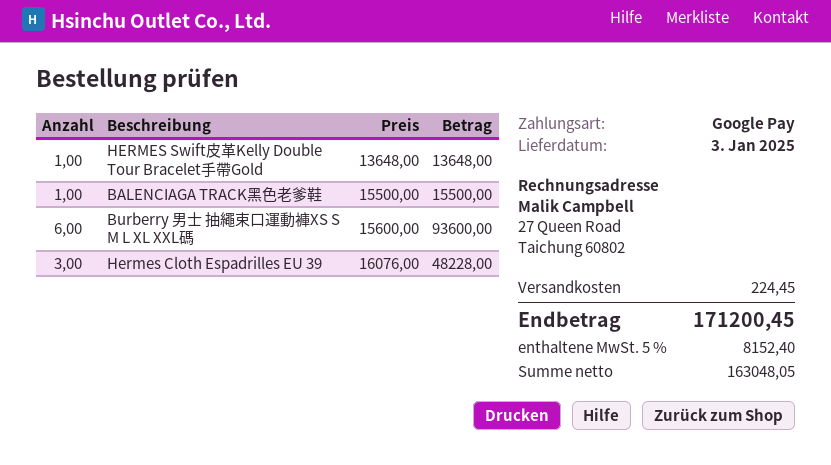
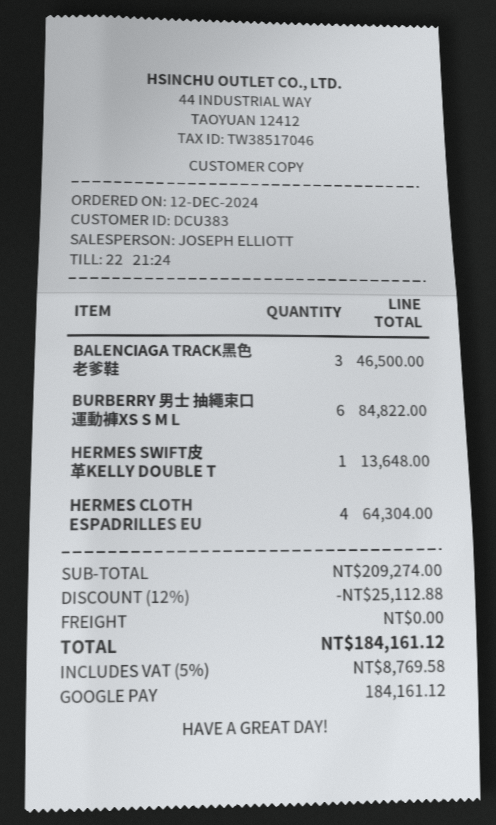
BALENCIAGA TRACK黑色老爹鞋: 1 for 15500.00 -> 3 for 46500.00
Burberry 男士 抽繩束口運動褲XS S M L XL XXL碼: 6 for 93600.00 -> 6 for 84822.00
Hermes Cloth Espadrilles EU 39: 3 for 48228.00 -> 4 for 64304.00
discount: none -> 12% = 25112.88
shipping: 224.45 -> 0.00
tax: 5% = 8152.40 -> 5% = 8769.58
total: 171200.45 -> 184161.12

